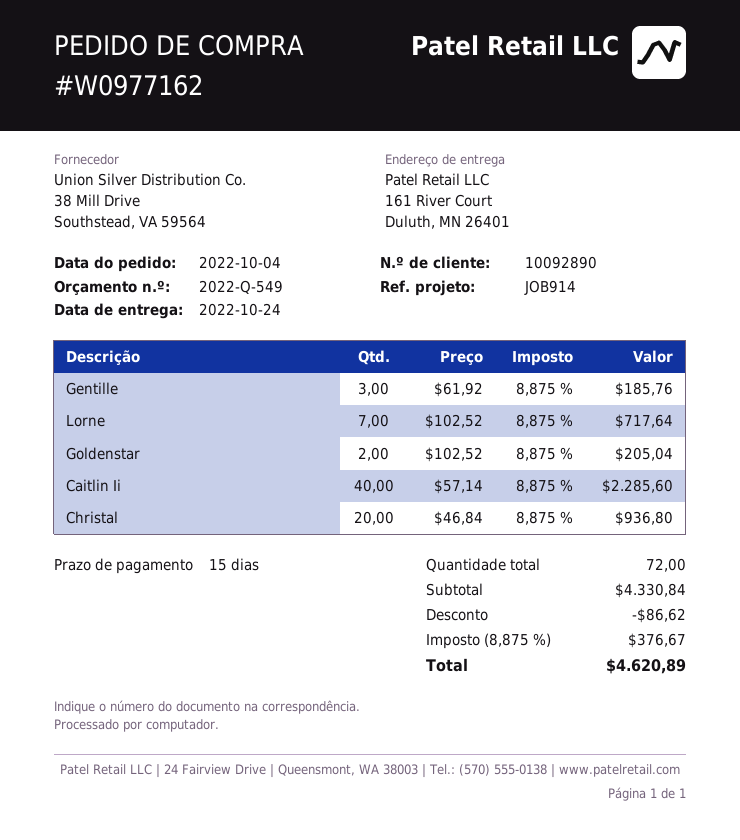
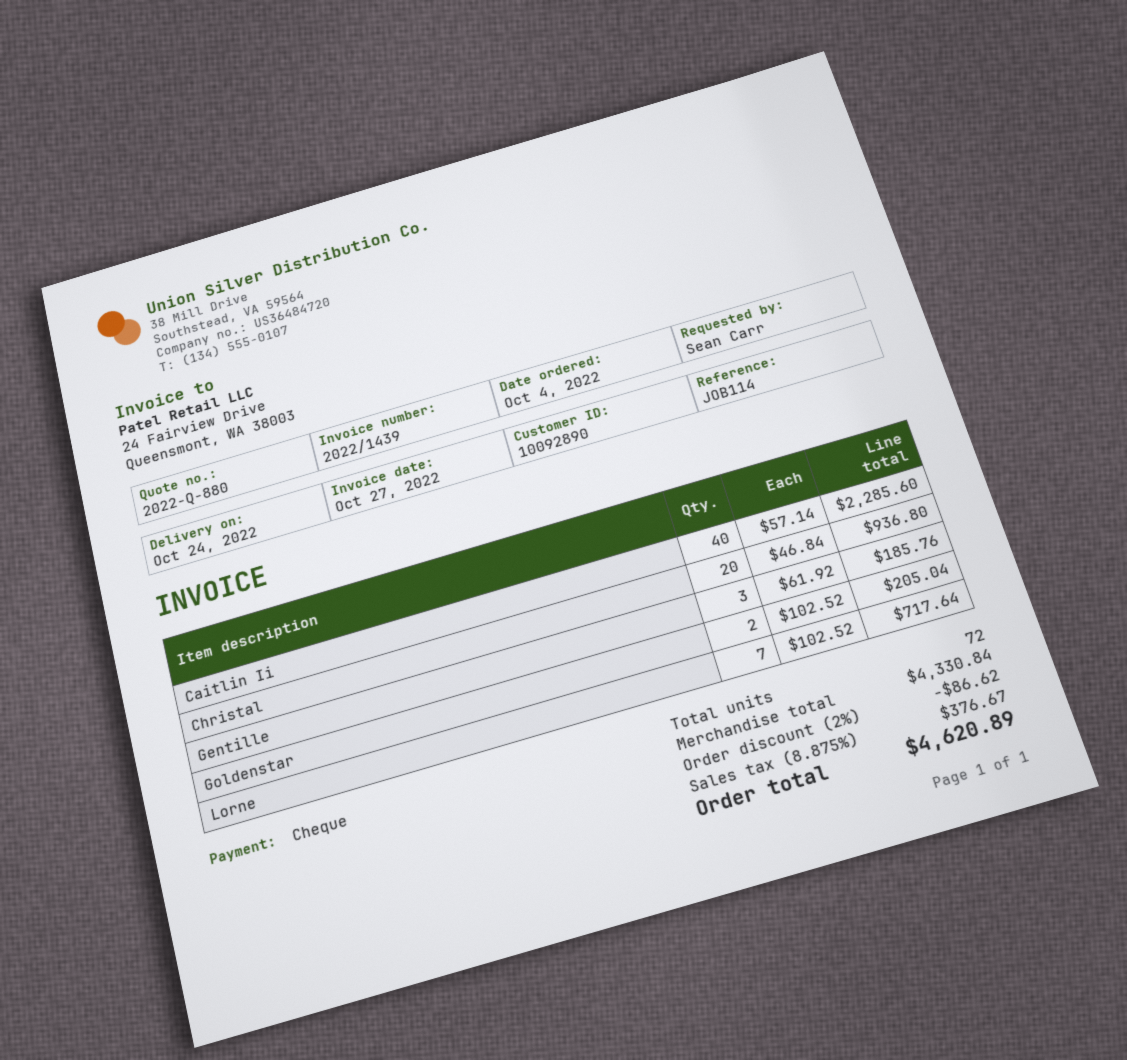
quote number: 2022-Q-549 -> 2022-Q-880
reference: JOB914 -> JOB114

